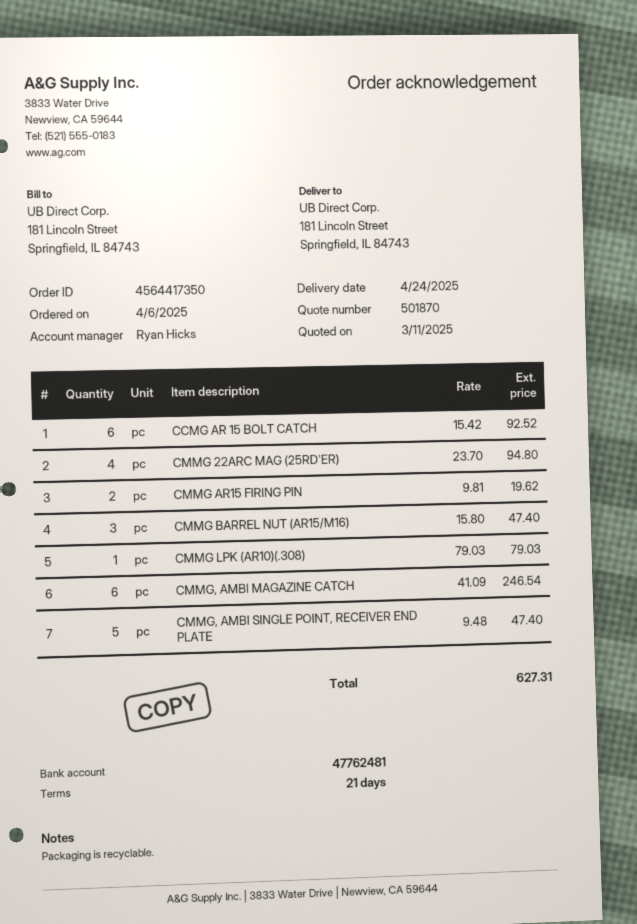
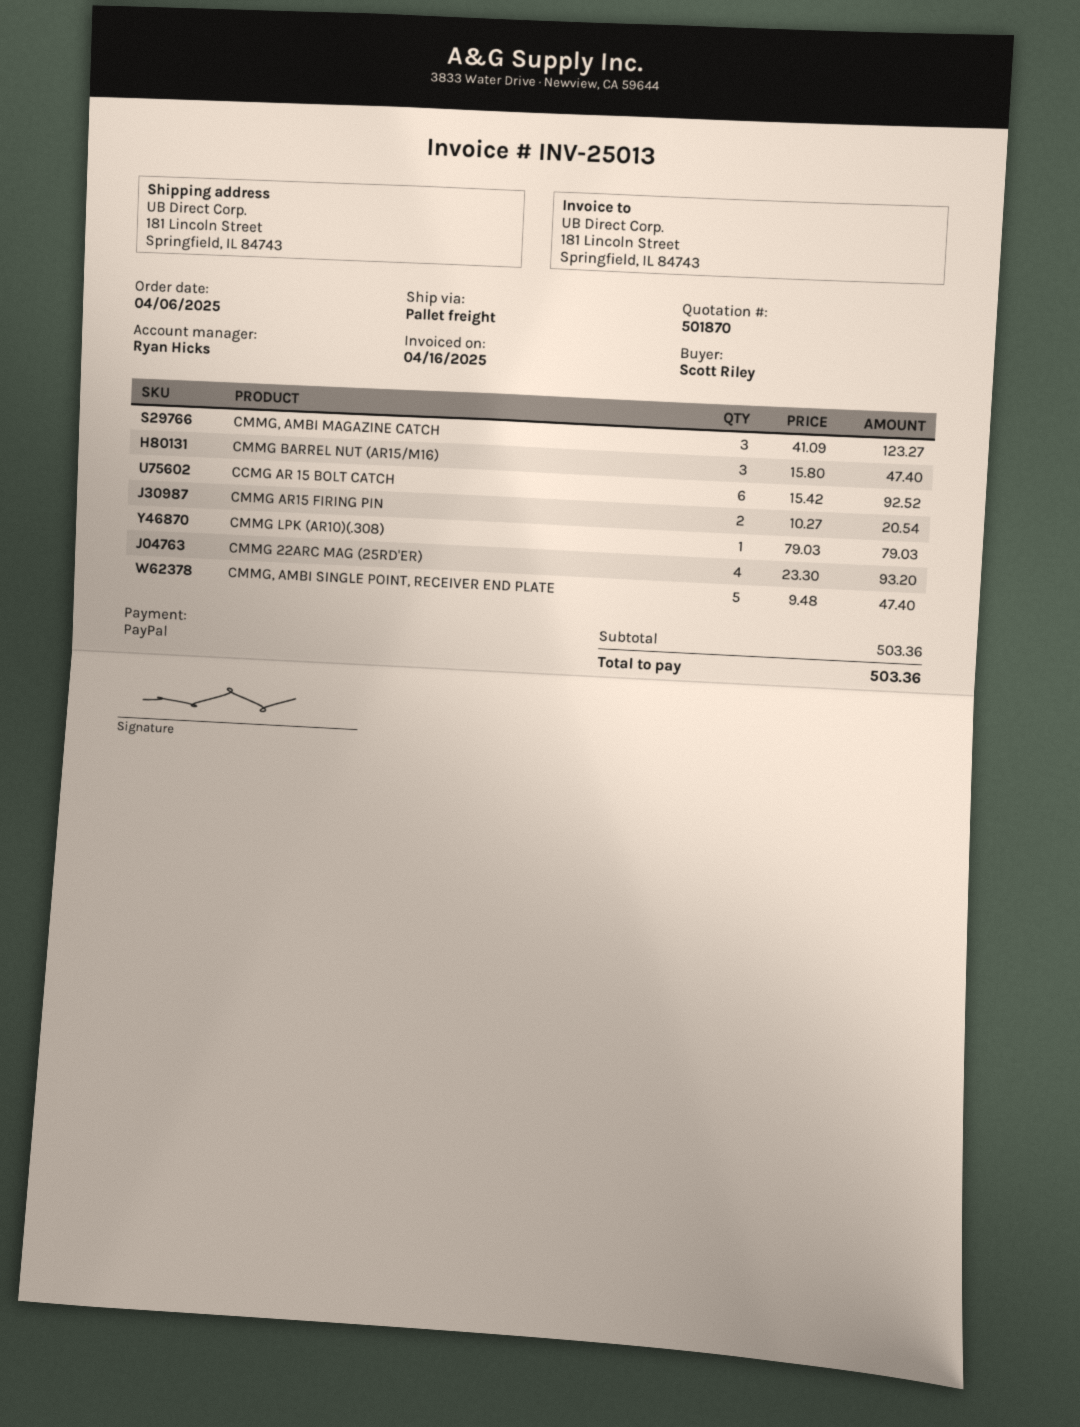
CMMG 22ARC MAG (25RD'ER): 4 x 23.70 = 94.80 -> 4 x 23.30 = 93.20
CMMG AR15 FIRING PIN: 2 x 9.81 = 19.62 -> 2 x 10.27 = 20.54
CMMG, AMBI MAGAZINE CATCH: 6 x 41.09 = 246.54 -> 3 x 41.09 = 123.27
total: 627.31 -> 503.36

